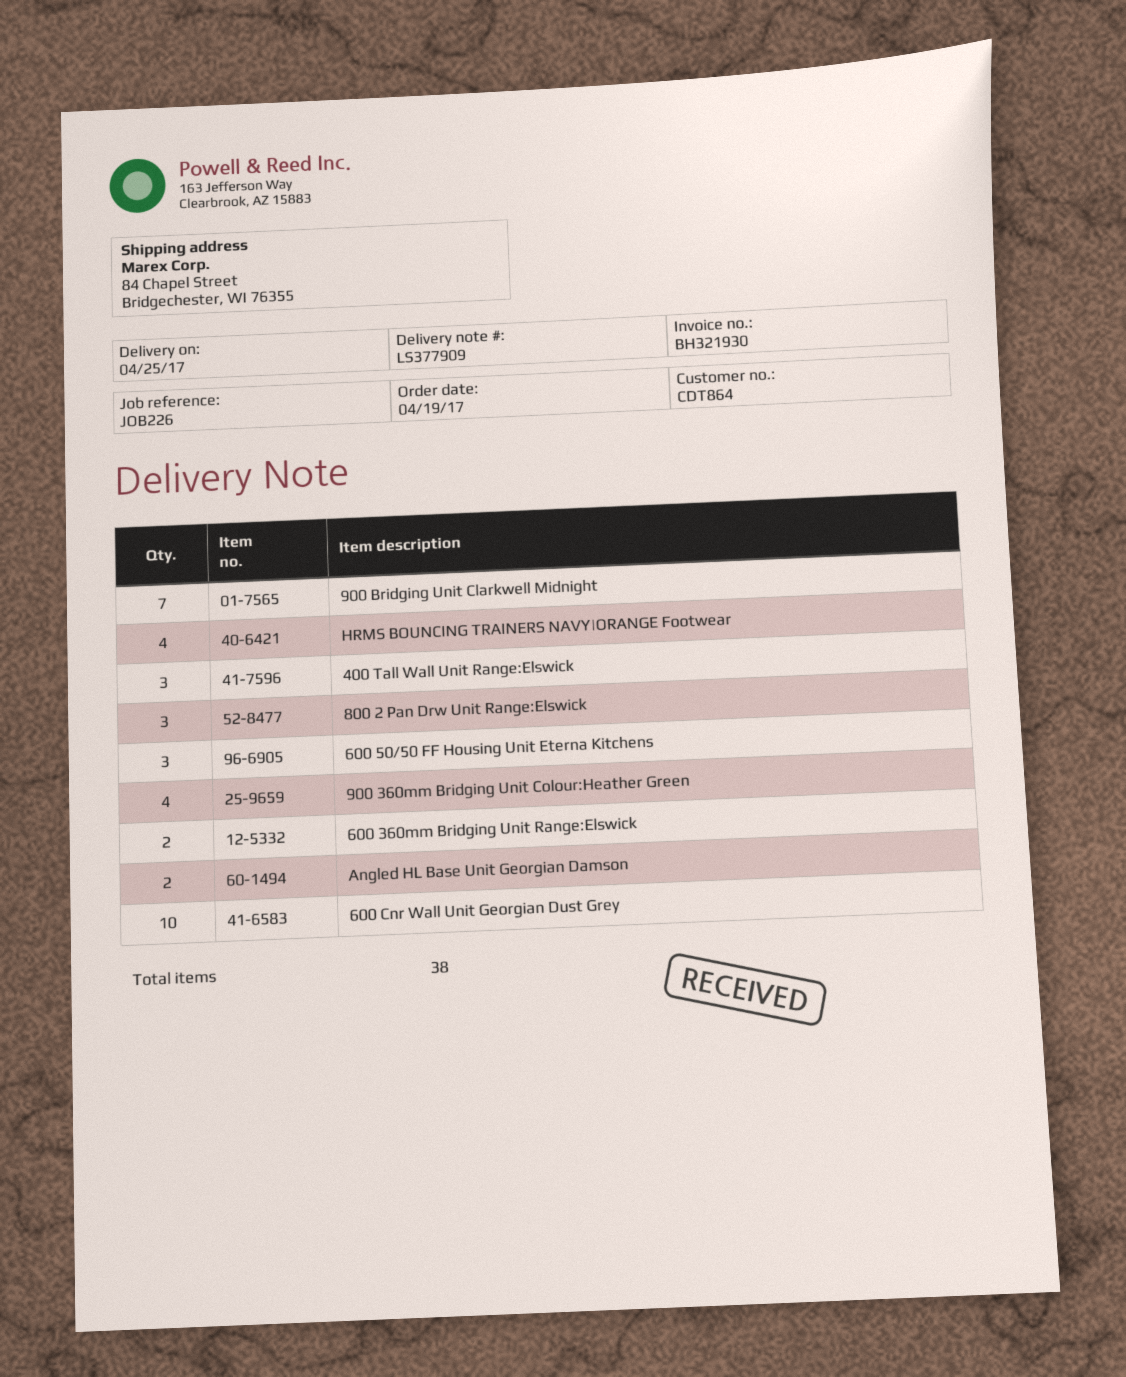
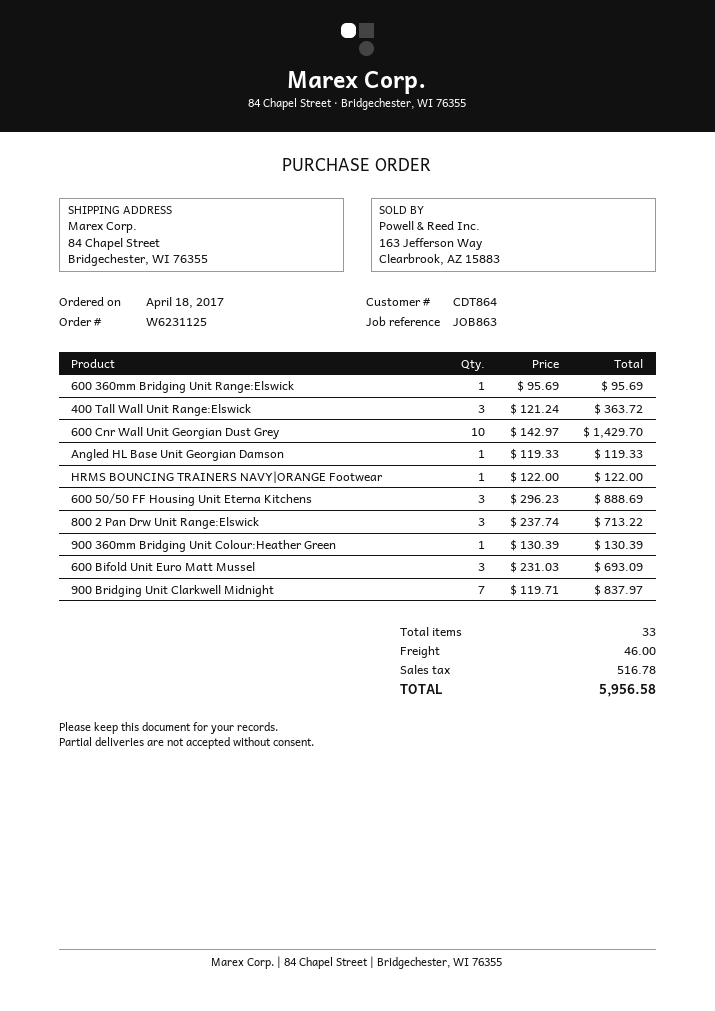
order date: 2017-04-19 -> 2017-04-18
reference: JOB226 -> JOB863
HRMS BOUNCING TRAINERS NAVY|ORANGE Footwear: 4 -> 1
900 360mm Bridging Unit Colour:Heather Green: 4 -> 1
600 360mm Bridging Unit Range:Elswick: 2 -> 1
Angled HL Base Unit Georgian Damson: 2 -> 1
600 Bifold Unit Euro Matt Mussel: none -> 3
total quantity: 38 -> 33

